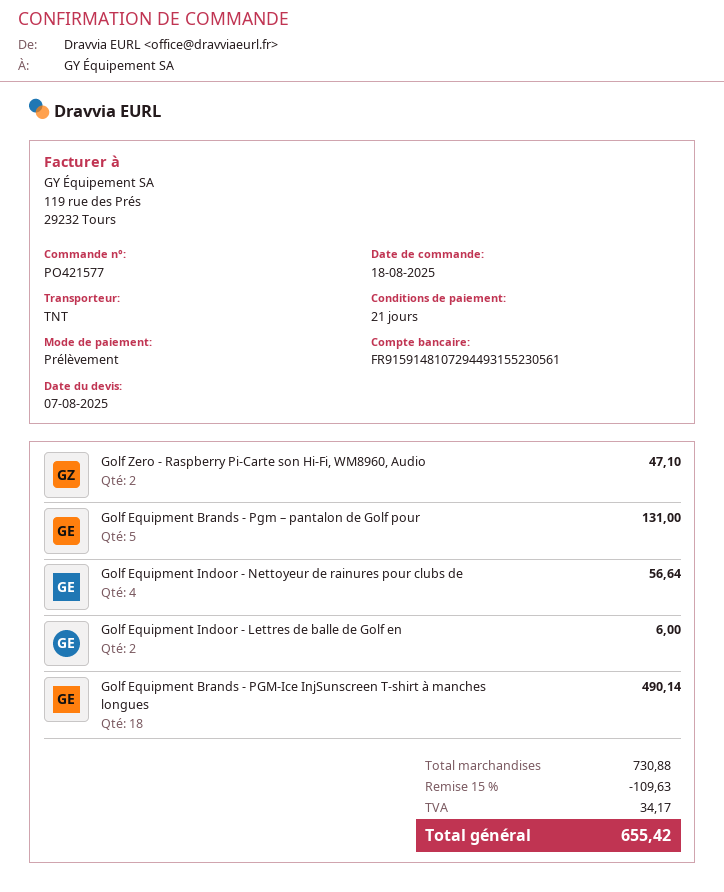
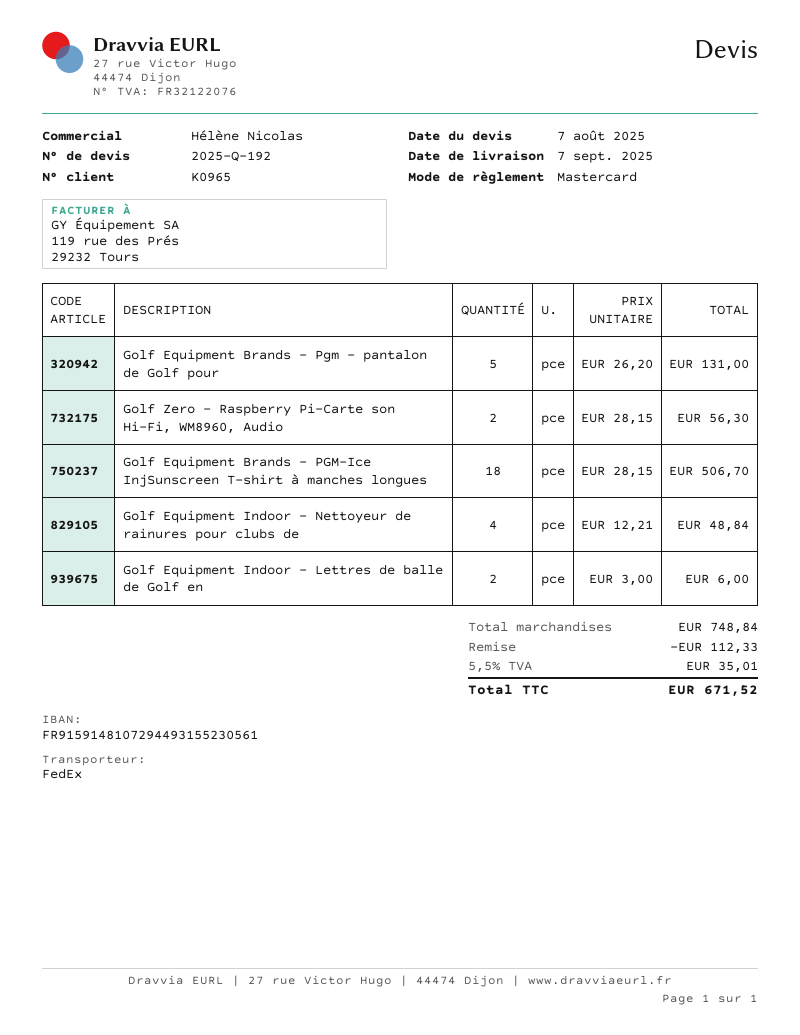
payment method: direct debit -> Mastercard
shipping method: TNT -> FedEx
Golf Zero - Raspberry Pi-Carte son Hi-Fi, WM8960, Audio: 2 for 47.10 -> 2 for 56.30
Golf Equipment Indoor - Nettoyeur de rainures pour clubs de: 4 for 56.64 -> 4 for 48.84
Golf Equipment Brands - PGM-Ice InjSunscreen T-shirt à manches longues: 18 for 490.14 -> 18 for 506.70
subtotal: 730.88 -> 748.84
discount: 109.63 -> 112.33
tax: 34.17 -> 35.01
total: 655.42 -> 671.52

